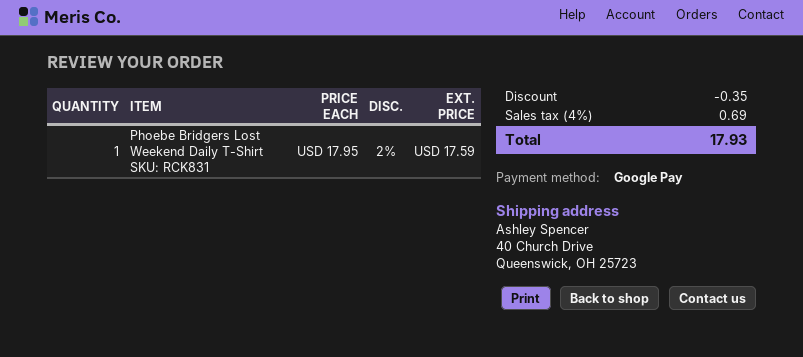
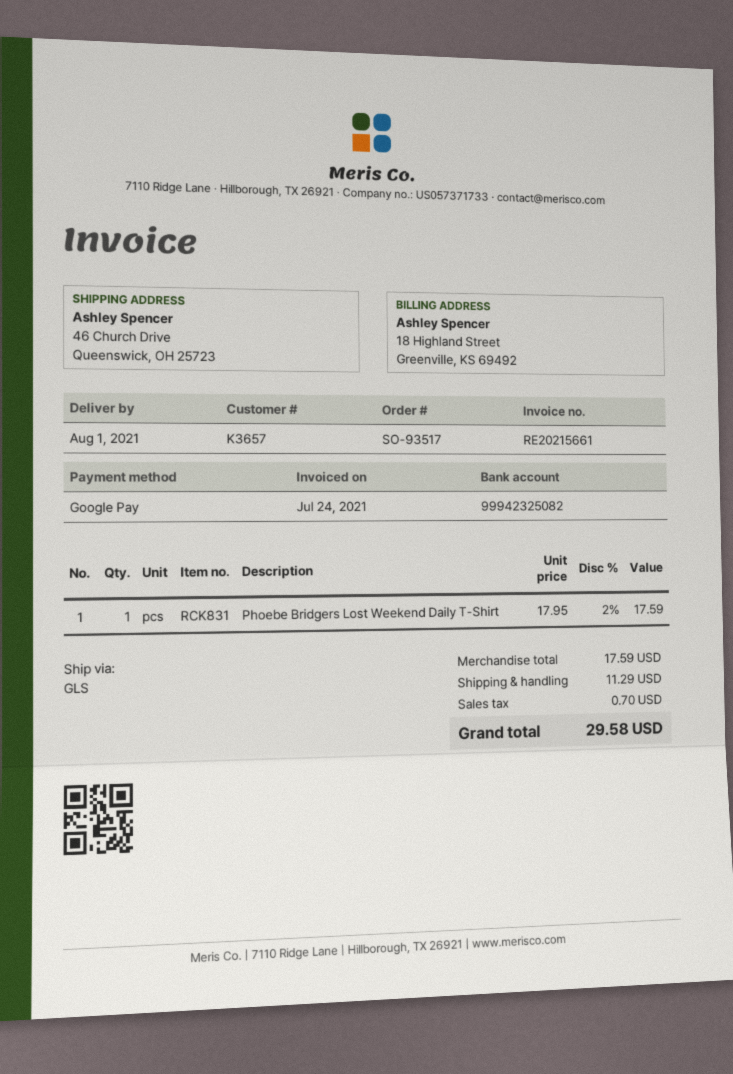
ship to: 40 Church Drive, Queenswick, OH 25723 -> 46 Church Drive, Queenswick, OH 25723
discount: 0.35 -> none
shipping: none -> 11.29
tax: 0.69 -> 0.70
total: 17.93 -> 29.58

